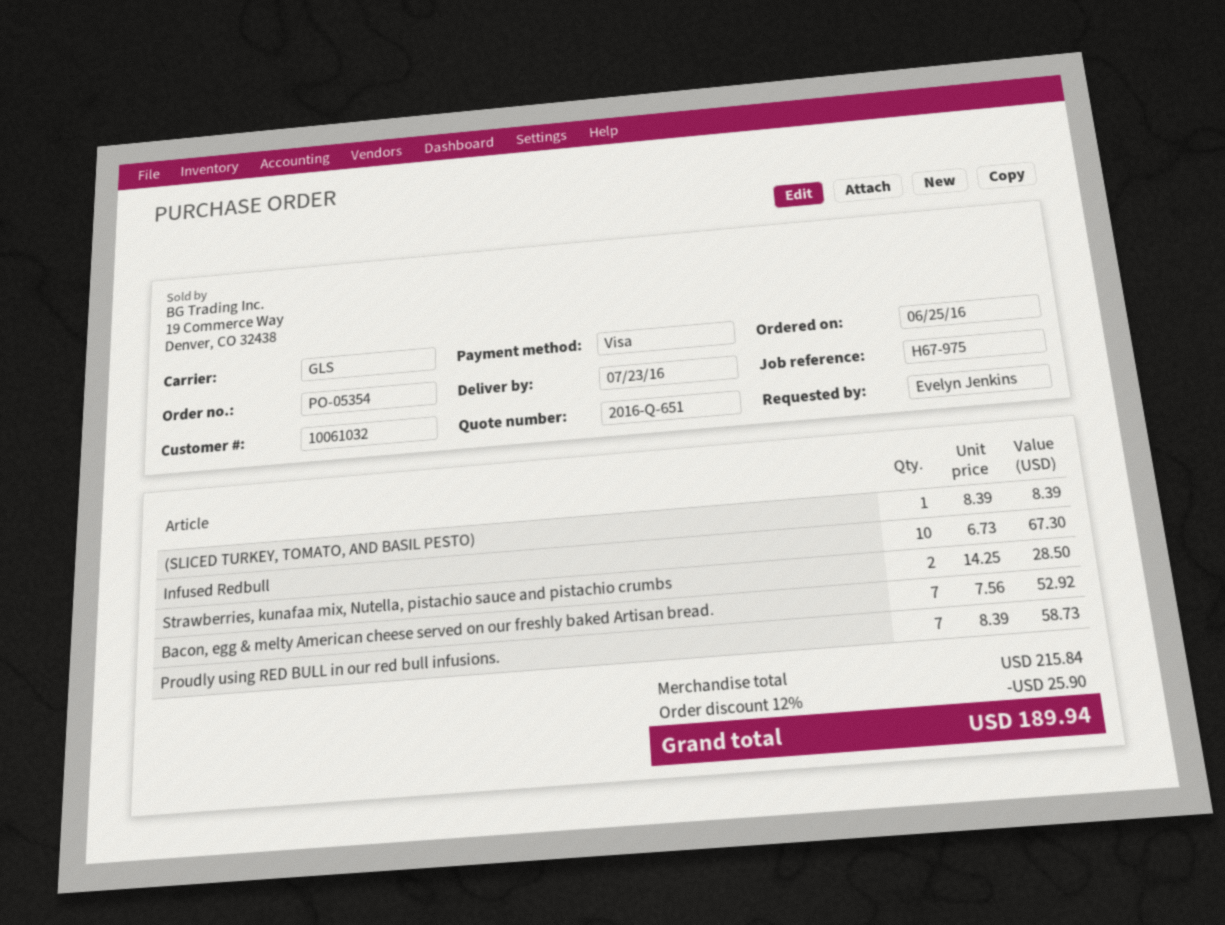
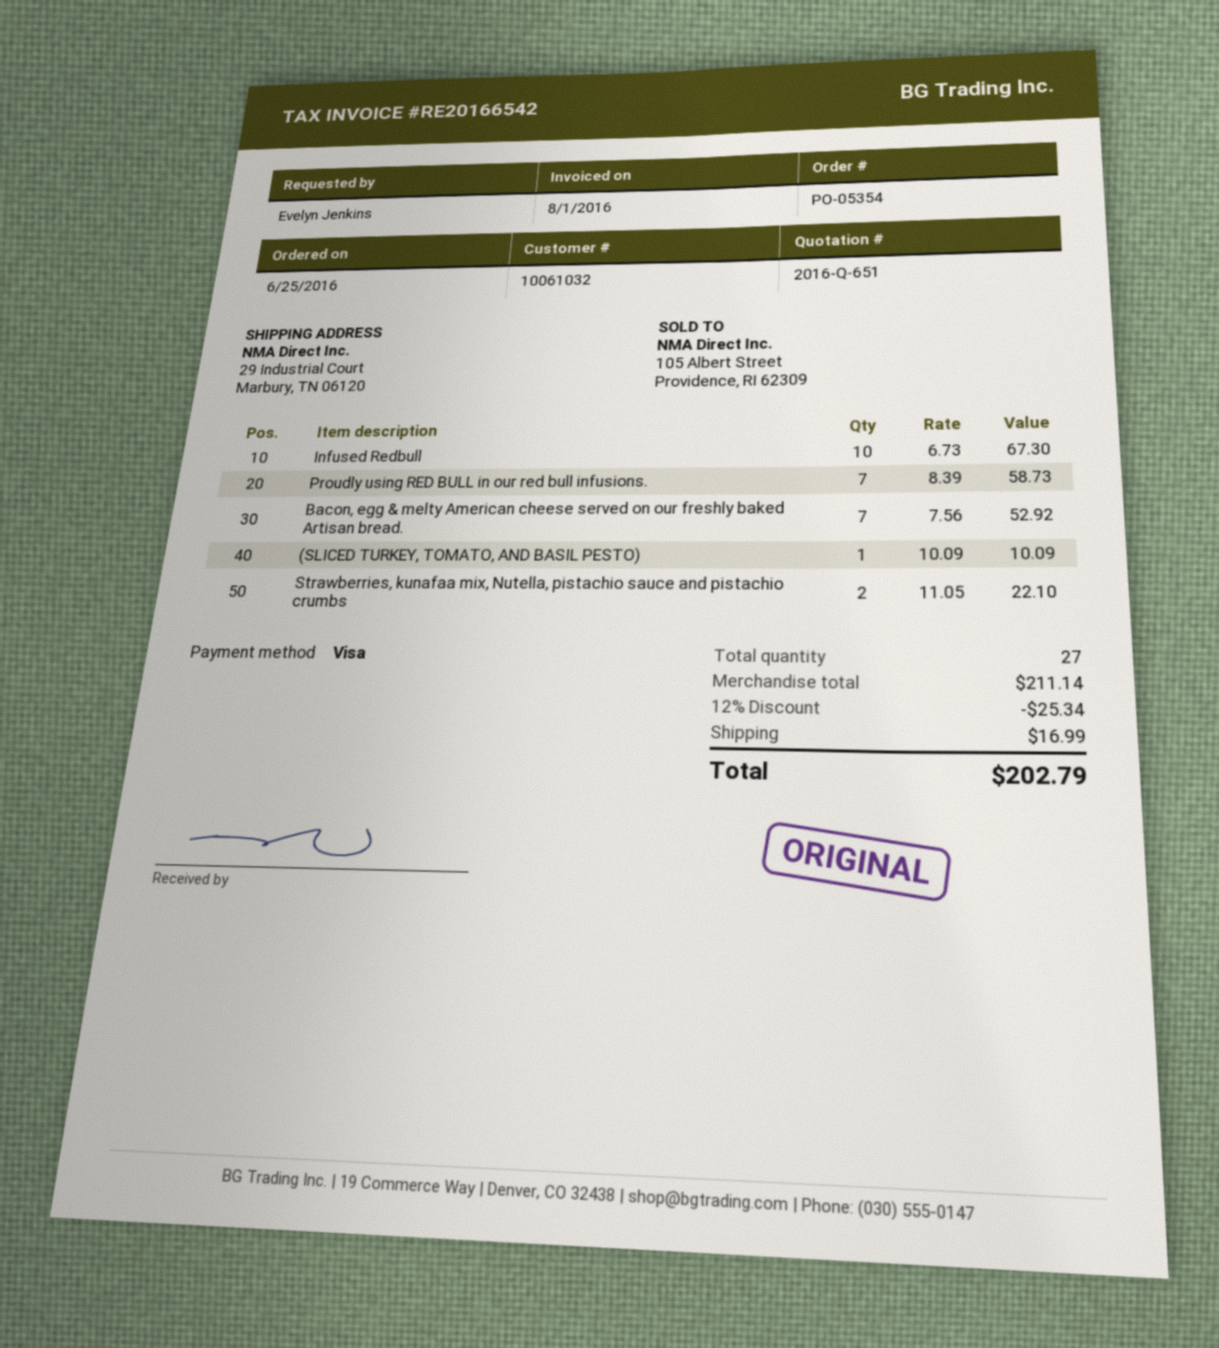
(SLICED TURKEY, TOMATO, AND BASIL PESTO): 1 x 8.39 = 8.39 -> 1 x 10.09 = 10.09
Strawberries, kunafaa mix, Nutella, pistachio sauce and pistachio crumbs: 2 x 14.25 = 28.50 -> 2 x 11.05 = 22.10
subtotal: 215.84 -> 211.14
discount: 12% = 25.90 -> 12% = 25.34
shipping: none -> 16.99
total: 189.94 -> 202.79

